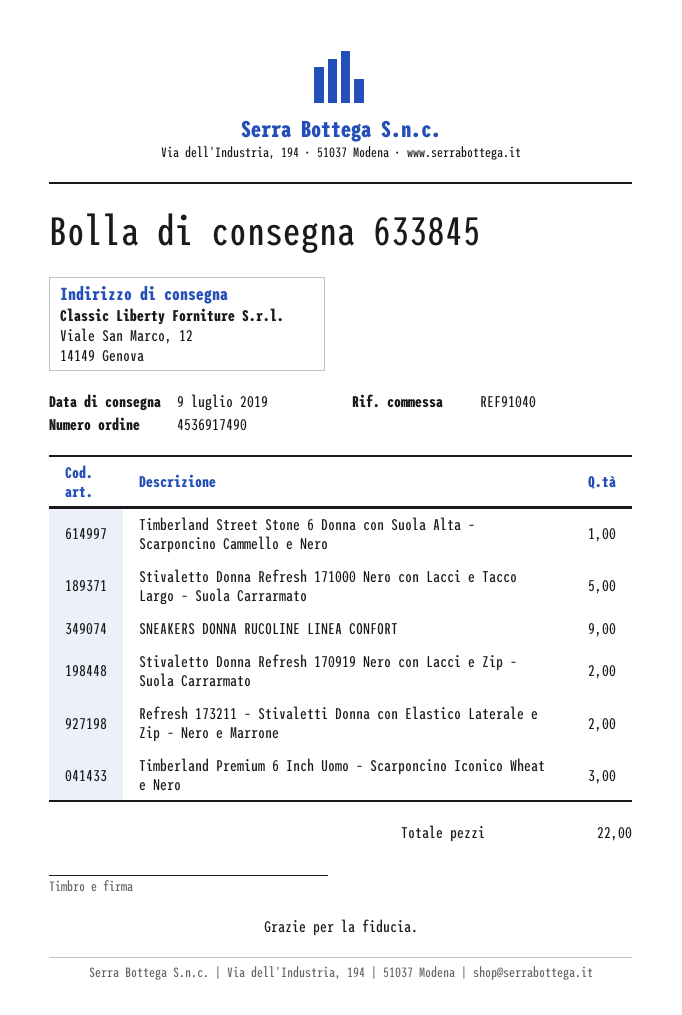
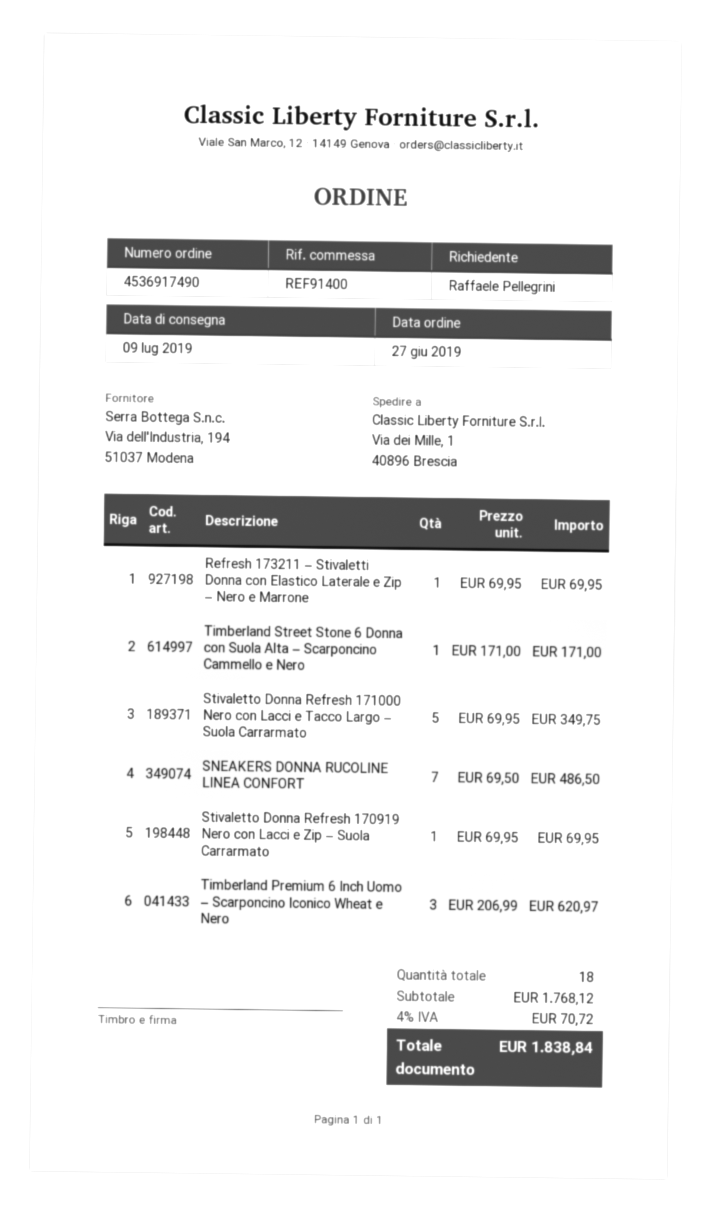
reference: REF91040 -> REF91400
ship to: Viale San Marco, 12, 14149 Genova -> Via dei Mille, 1, 40896 Brescia
SNEAKERS DONNA RUCOLINE LINEA CONFORT: 9 -> 7
Stivaletto Donna Refresh 170919 Nero con Lacci e Zip – Suola Carrarmato: 2 -> 1
Refresh 173211 – Stivaletti Donna con Elastico Laterale e Zip – Nero e Marrone: 2 -> 1
total quantity: 22 -> 18

